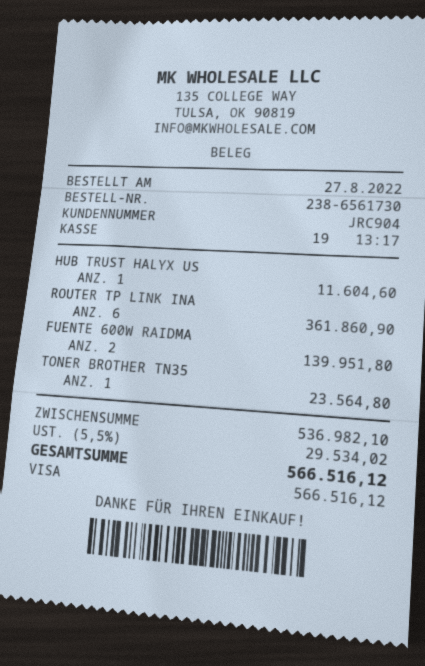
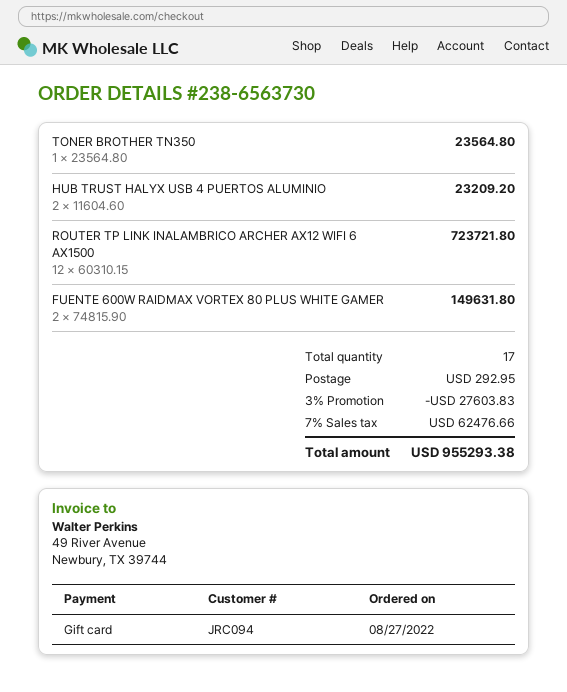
order number: 238-6561730 -> 238-6563730
customer number: JRC904 -> JRC094
payment method: Visa -> gift card
HUB TRUST HALYX US: 1 for 11604.60 -> 2 for 23209.20
ROUTER TP LINK INA: 6 for 361860.90 -> 12 for 723721.80
FUENTE 600W RAIDMA: 2 for 139951.80 -> 2 for 149631.80
discount: none -> 3% = 27603.83
shipping: none -> 292.95
tax: 5.5% = 29534.02 -> 7% = 62476.66
total: 566516.12 -> 955293.38

